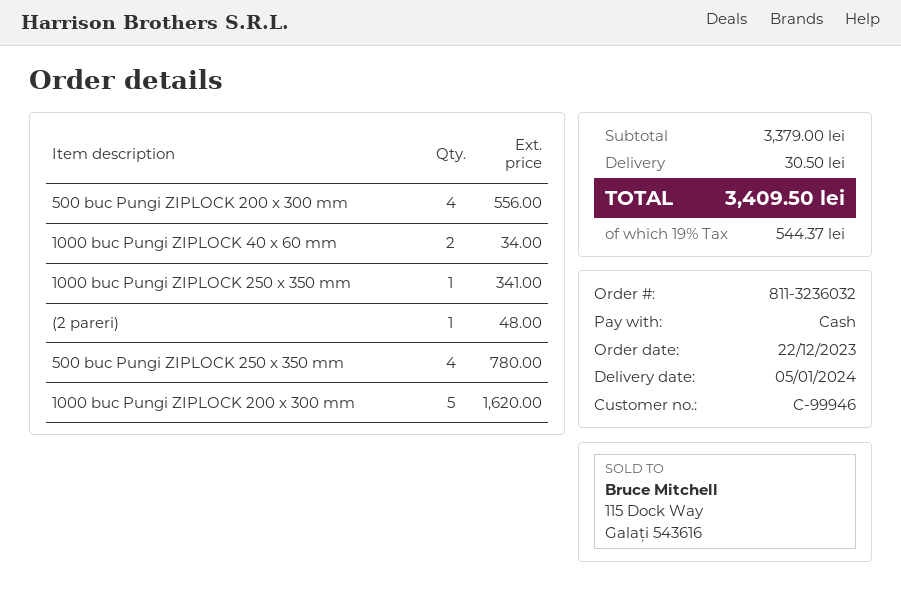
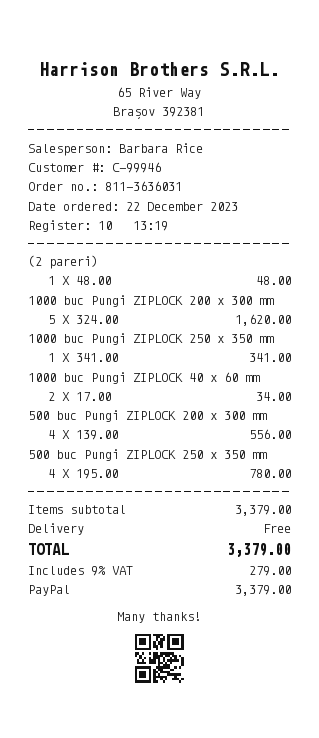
order number: 811-3236032 -> 811-3636031
payment method: cash -> PayPal
shipping: 30.50 -> 0.00
tax: 19% = 544.37 -> 9% = 279.00
total: 3409.50 -> 3379.00

